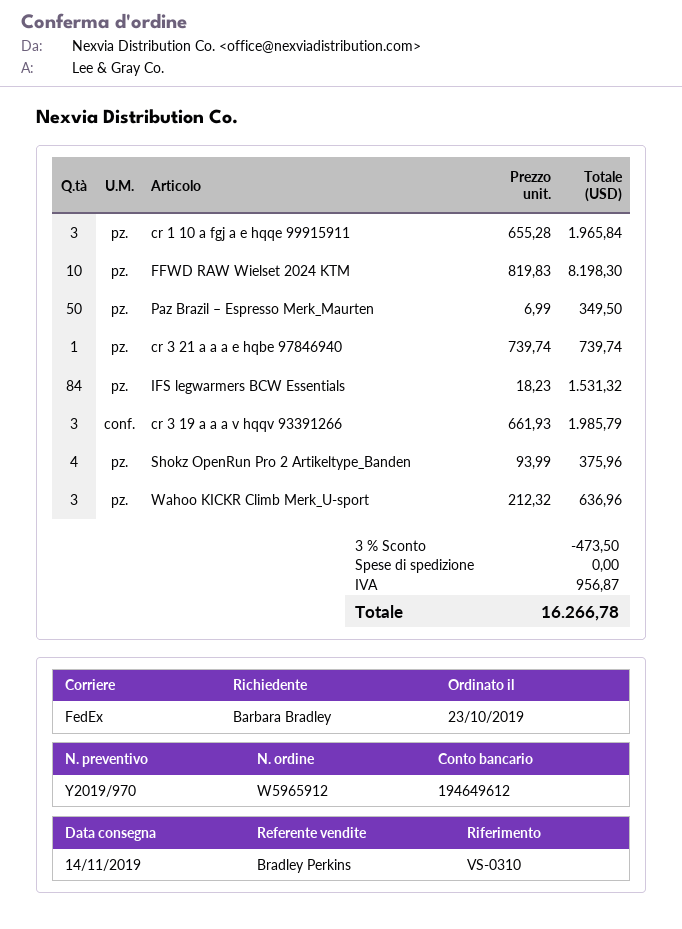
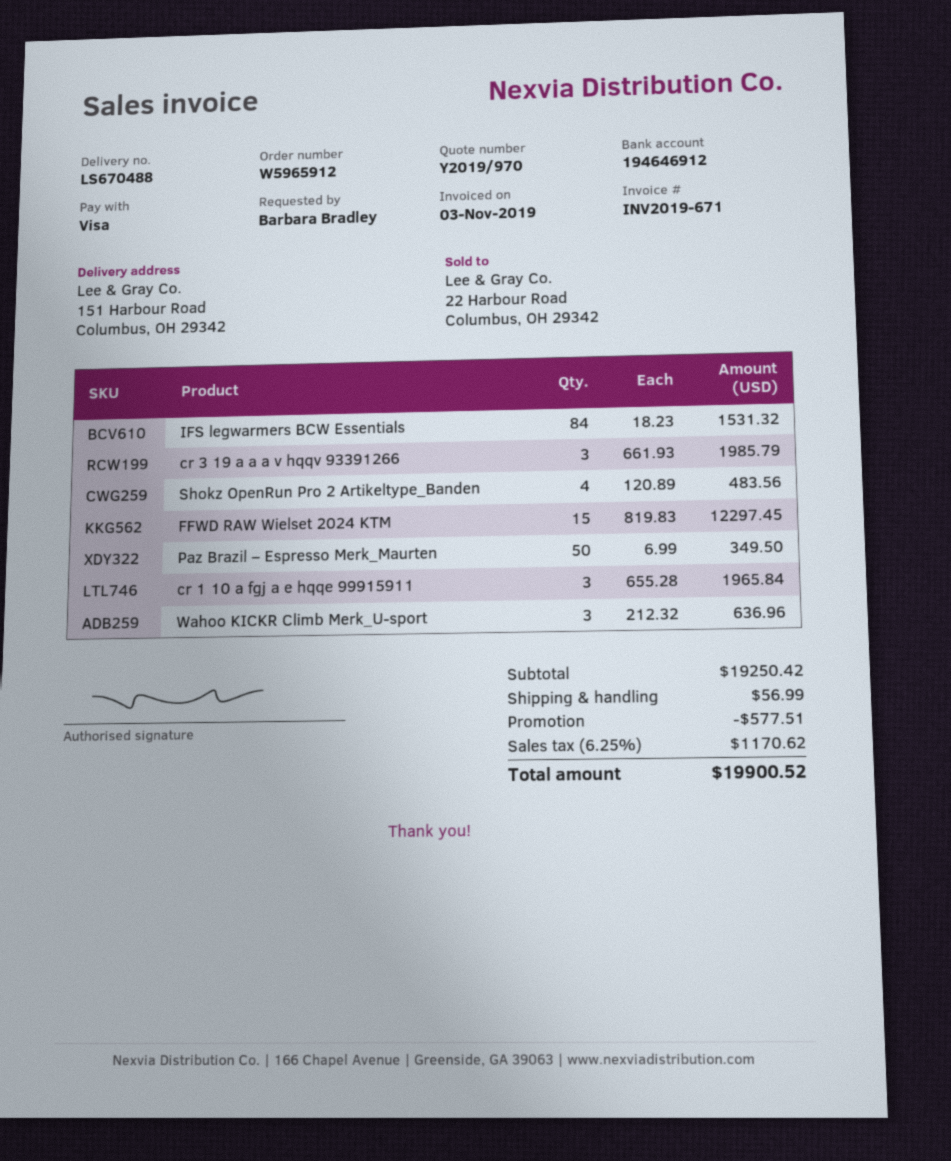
bank account: 194649612 -> 194646912
FFWD RAW Wielset 2024 KTM: 10 x 819.83 = 8198.30 -> 15 x 819.83 = 12297.45
cr 3 21 a a a e hqbe 97846940: 1 x 739.74 = 739.74 -> none
Shokz OpenRun Pro 2 Artikeltype_Banden: 4 x 93.99 = 375.96 -> 4 x 120.89 = 483.56
discount: 473.50 -> 577.51
shipping: 0.00 -> 56.99
tax: 956.87 -> 1170.62
total: 16266.78 -> 19900.52

